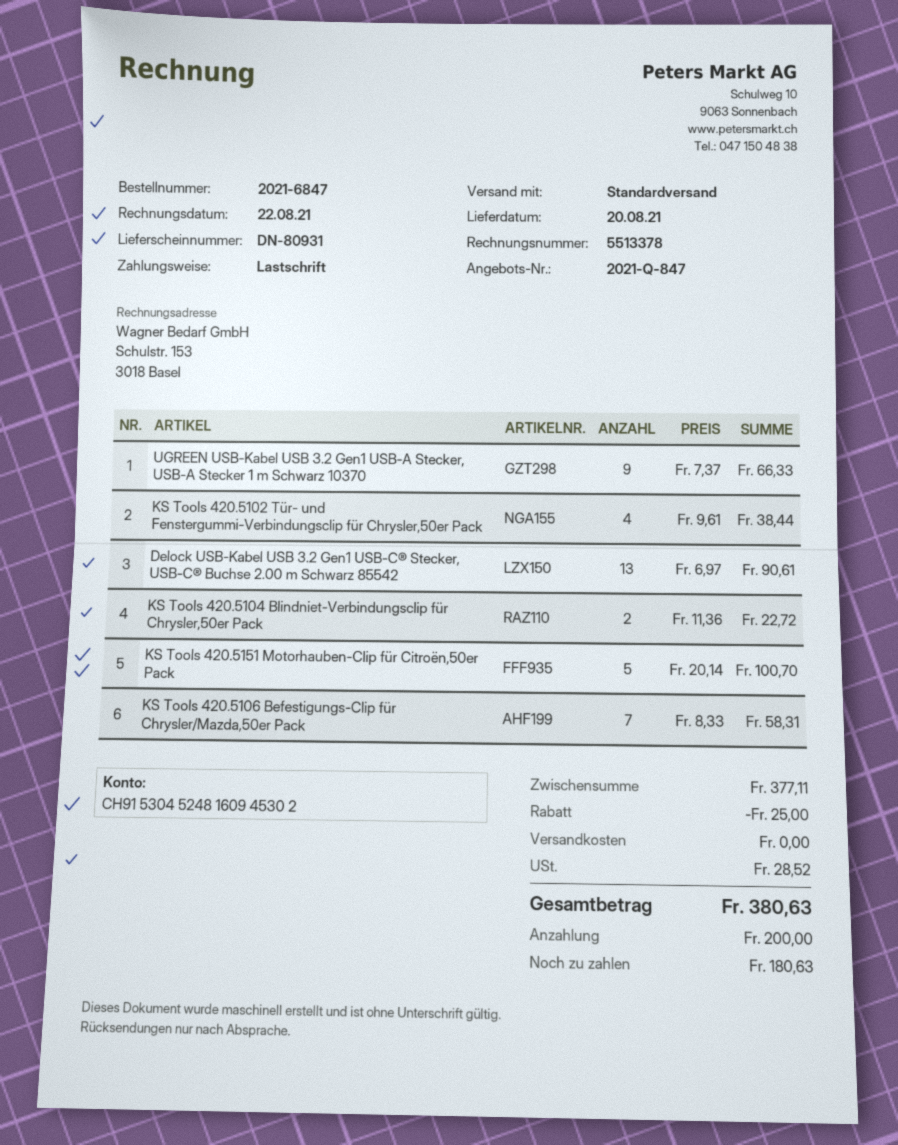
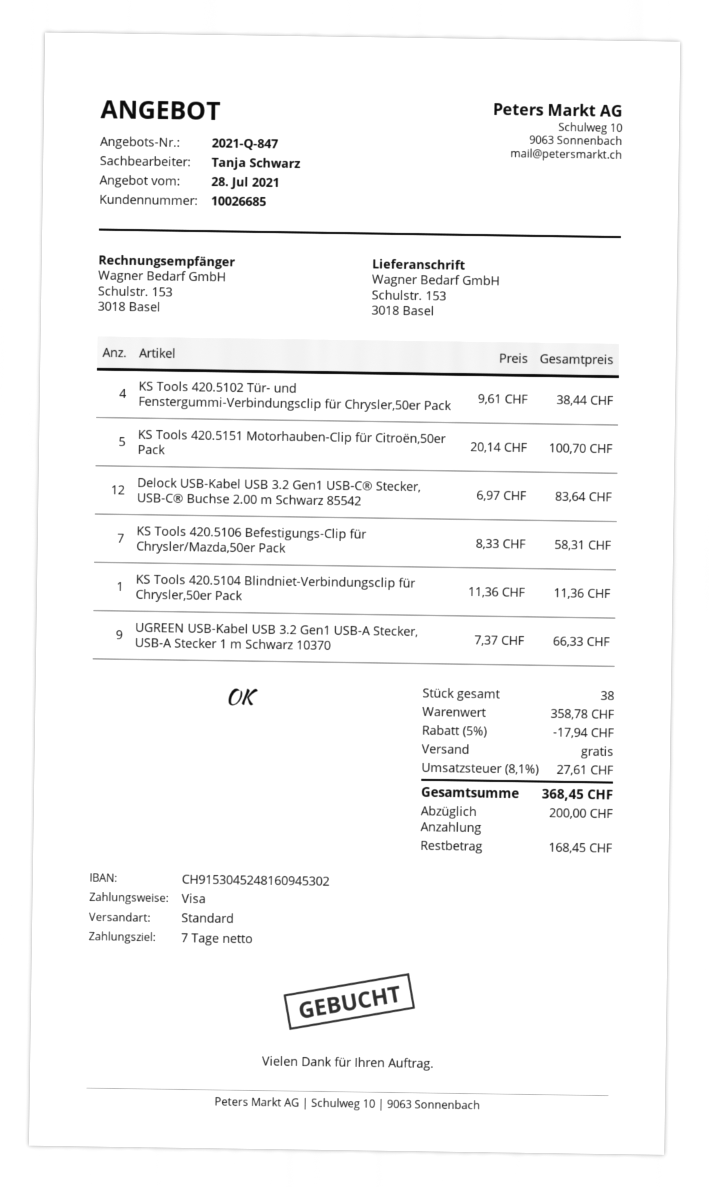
payment method: direct debit -> Visa
Delock USB-Kabel USB 3.2 Gen1 USB-C® Stecker, USB-C® Buchse 2.00 m Schwarz 85542: 13 x 6.97 = 90.61 -> 12 x 6.97 = 83.64
KS Tools 420.5104 Blindniet-Verbindungsclip für Chrysler,50er Pack: 2 x 11.36 = 22.72 -> 1 x 11.36 = 11.36
subtotal: 377.11 -> 358.78
discount: 25.00 -> 17.94
tax: 28.52 -> 27.61
total: 380.63 -> 368.45
balance: 180.63 -> 168.45

